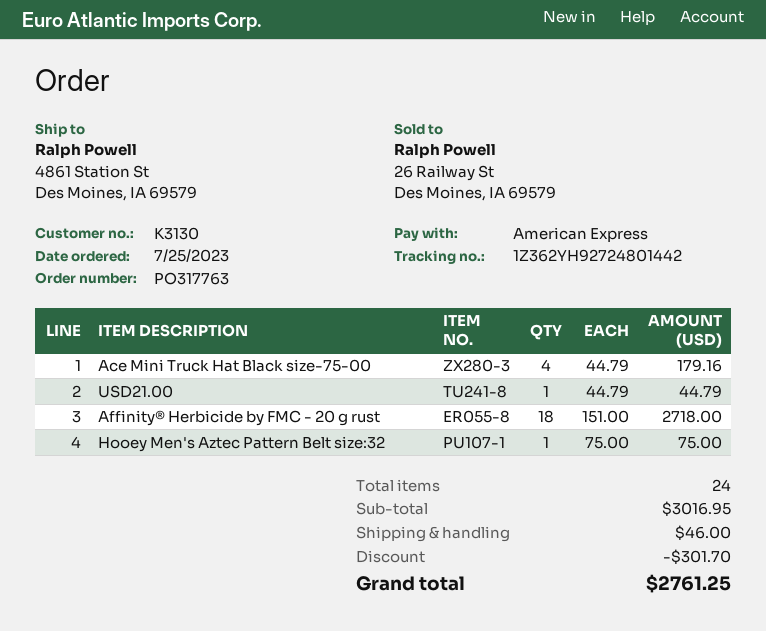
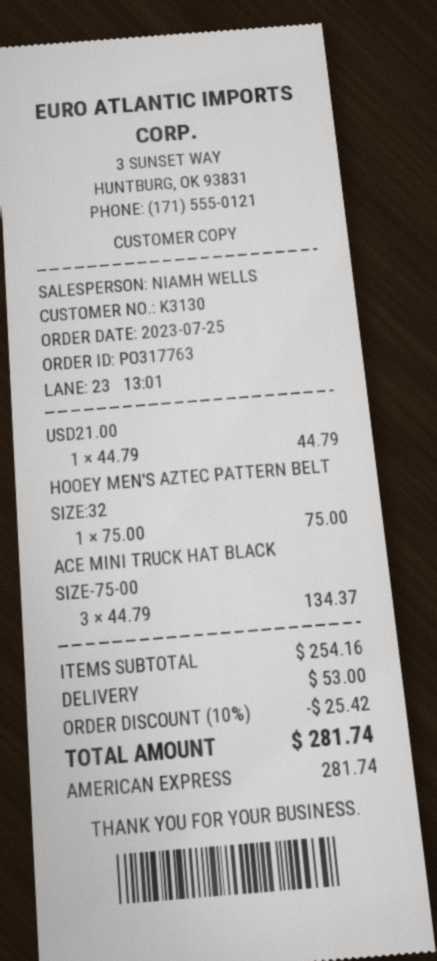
Ace Mini Truck Hat Black size-75-00: 4 x 44.79 = 179.16 -> 3 x 44.79 = 134.37
Affinity® Herbicide by FMC - 20 g rust: 18 x 151.00 = 2718.00 -> none
subtotal: 3016.95 -> 254.16
discount: 301.70 -> 25.42
shipping: 46.00 -> 53.00
total: 2761.25 -> 281.74

